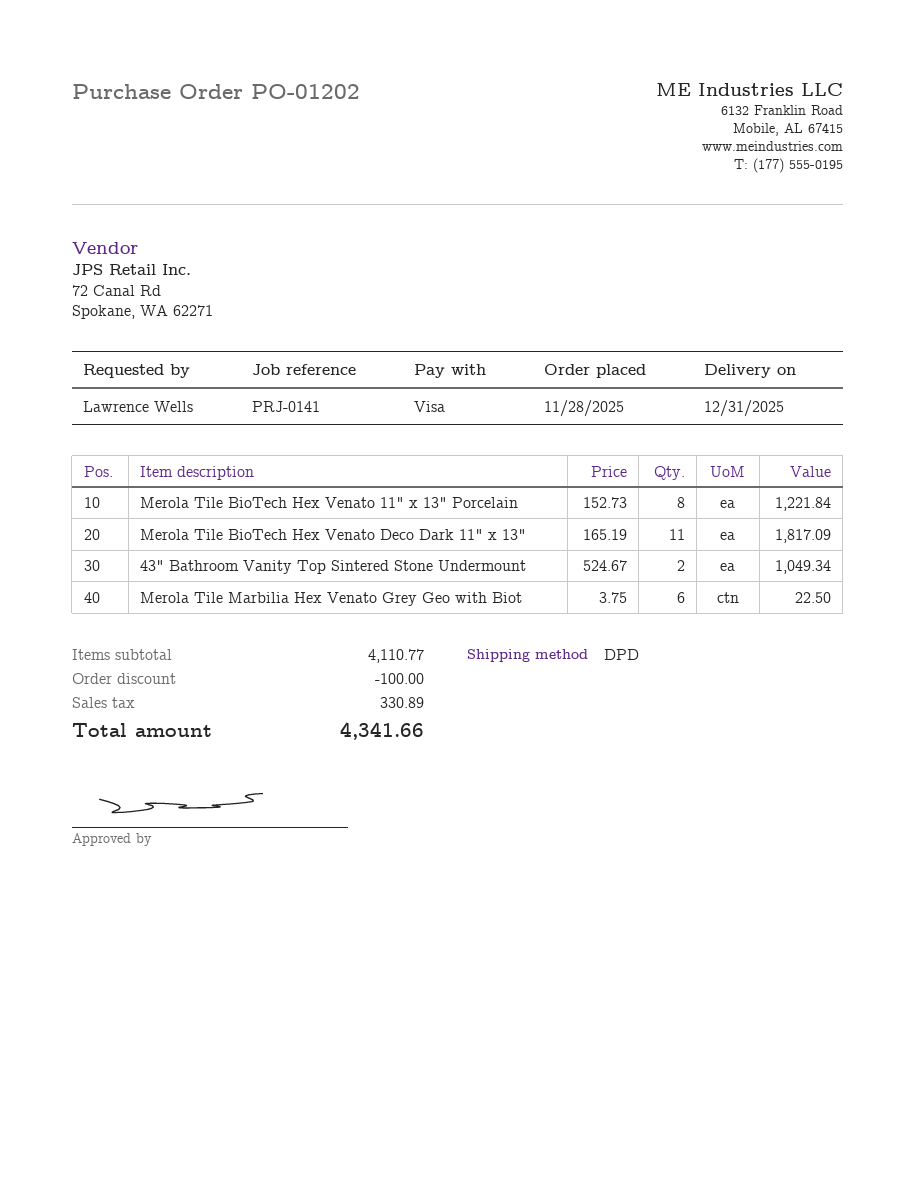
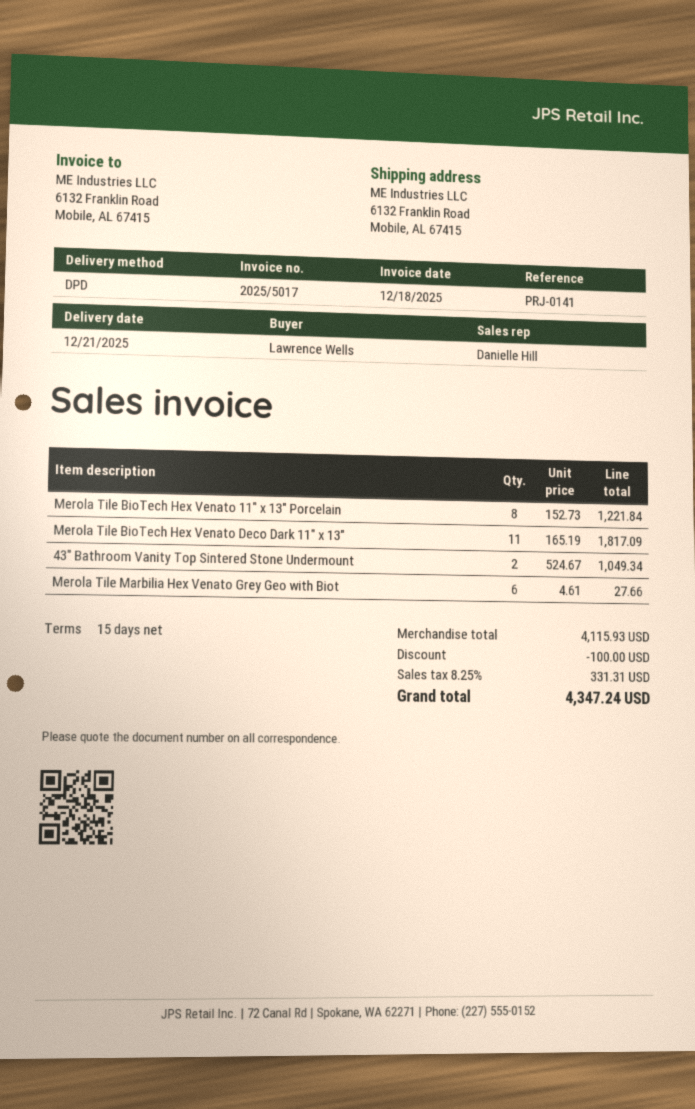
delivery date: 2025-12-31 -> 2025-12-21
Merola Tile Marbilia Hex Venato Grey Geo with Biot: 6 x 3.75 = 22.50 -> 6 x 4.61 = 27.66
subtotal: 4110.77 -> 4115.93
tax: 330.89 -> 331.31
total: 4341.66 -> 4347.24

